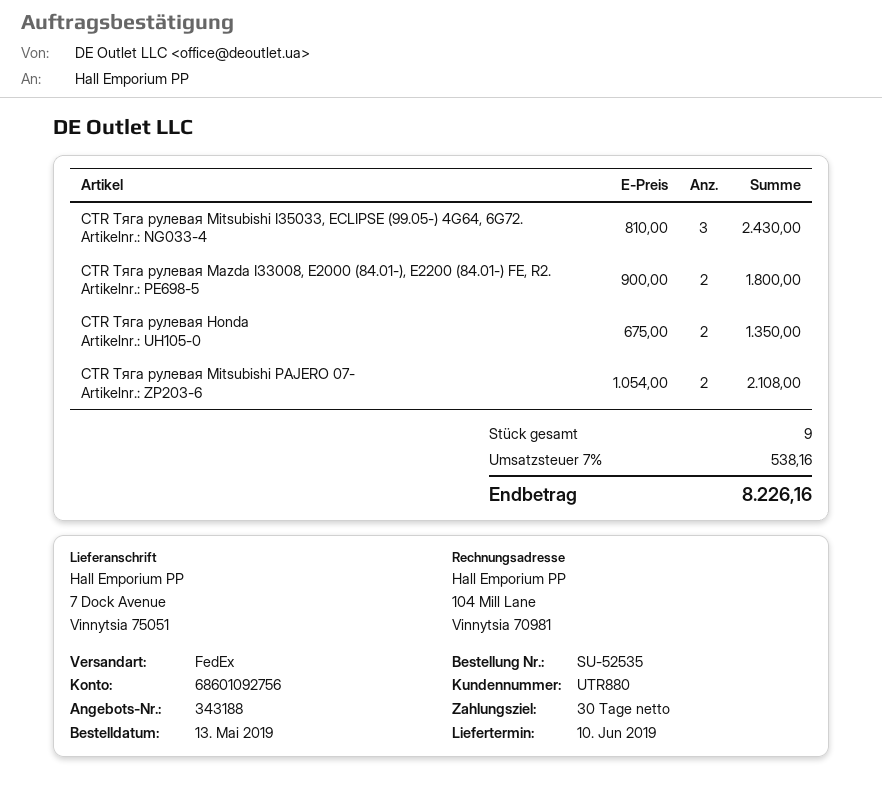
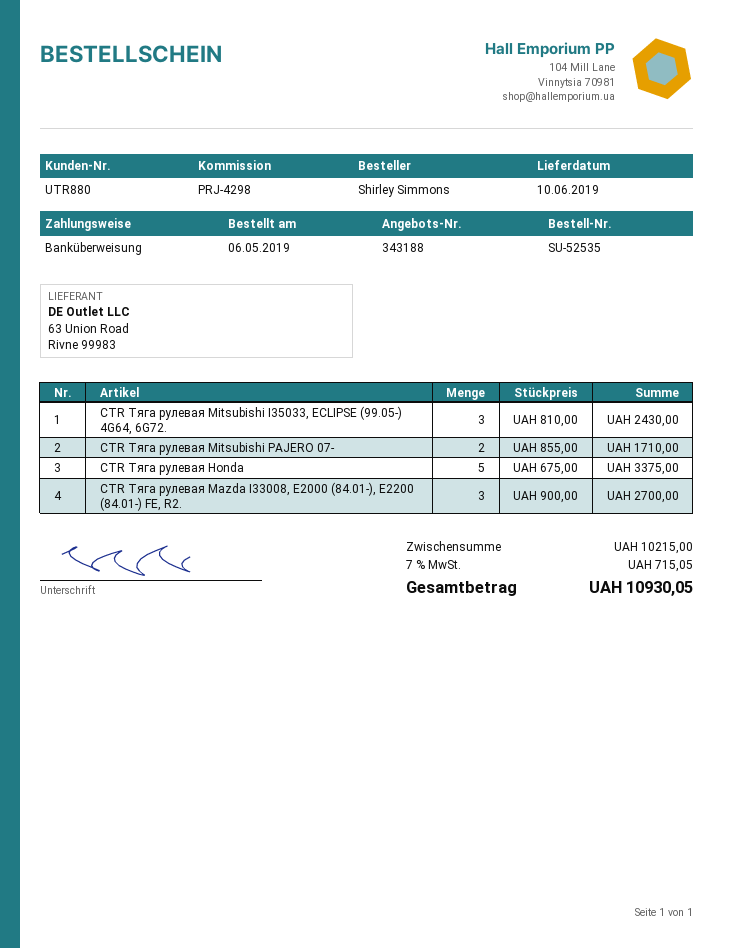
order date: 2019-05-13 -> 2019-05-06
CTR Тяга рулевая Mazda I33008, E2000 (84.01-), E2200 (84.01-) FE, R2.: 2 x 900.00 = 1800.00 -> 3 x 900.00 = 2700.00
CTR Тяга рулевая Honda: 2 x 675.00 = 1350.00 -> 5 x 675.00 = 3375.00
CTR Тяга рулевая Mitsubishi PAJERO 07-: 2 x 1054.00 = 2108.00 -> 2 x 855.00 = 1710.00
tax: 7% = 538.16 -> 7% = 715.05
total: 8226.16 -> 10930.05

